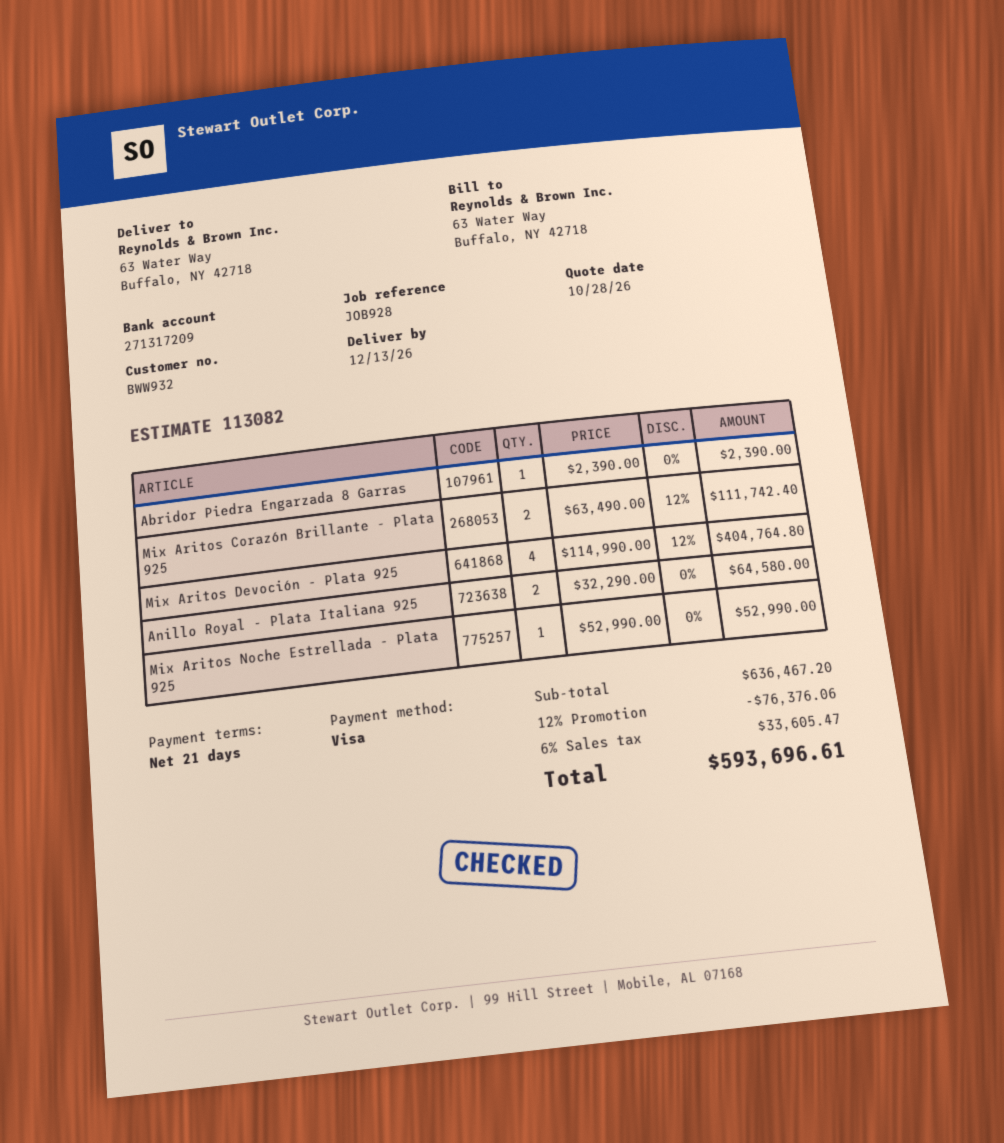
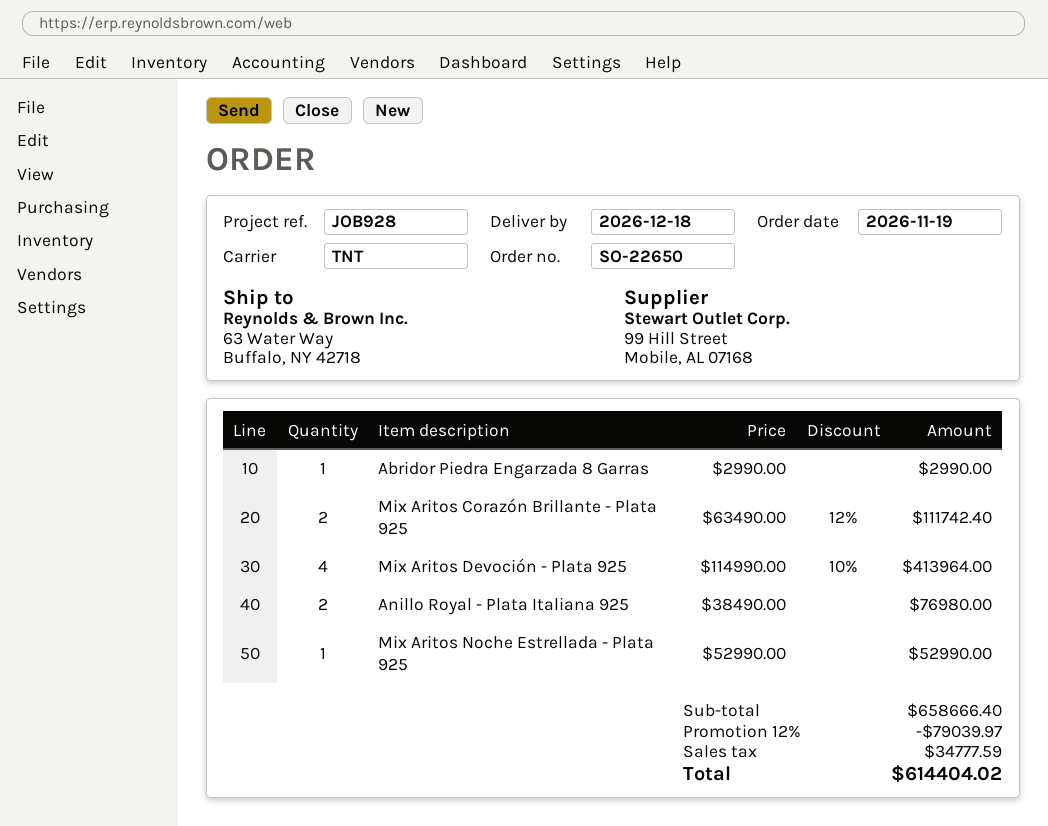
delivery date: 2026-12-13 -> 2026-12-18
Abridor Piedra Engarzada 8 Garras: 1 x 2390.00 = 2390.00 -> 1 x 2990.00 = 2990.00
Mix Aritos Devoción - Plata 925: 4 x 114990.00 - 12% = 404764.80 -> 4 x 114990.00 - 10% = 413964.00
Anillo Royal - Plata Italiana 925: 2 x 32290.00 = 64580.00 -> 2 x 38490.00 = 76980.00
subtotal: 636467.20 -> 658666.40
discount: 12% = 76376.06 -> 12% = 79039.97
tax: 33605.47 -> 34777.59
total: 593696.61 -> 614404.02

